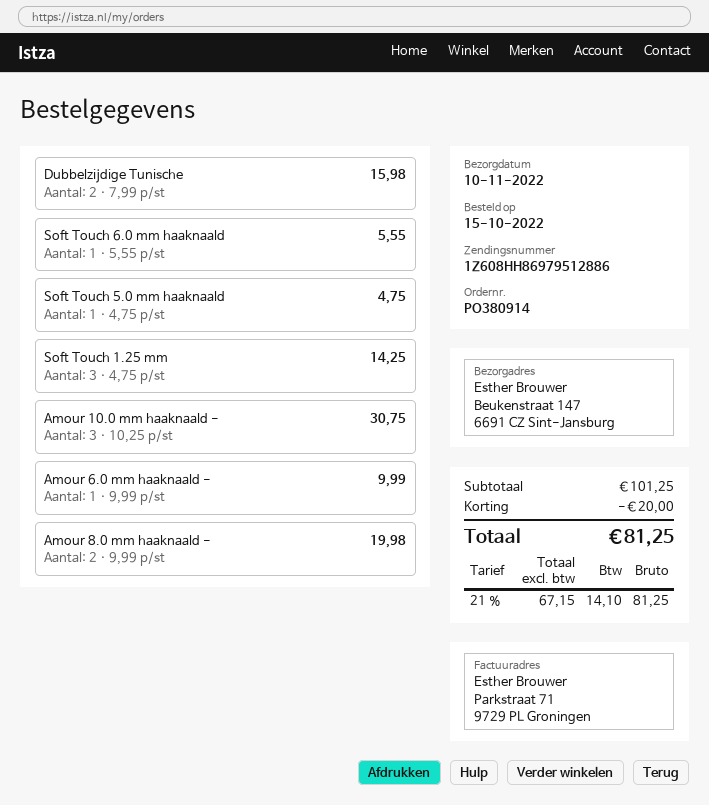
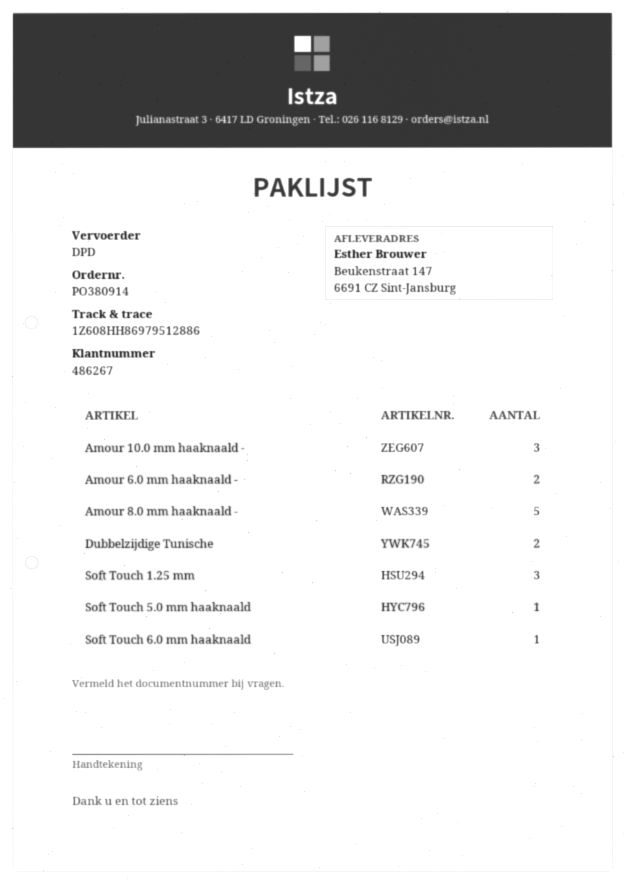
Amour 6.0 mm haaknaald -: 1 -> 2
Amour 8.0 mm haaknaald -: 2 -> 5

